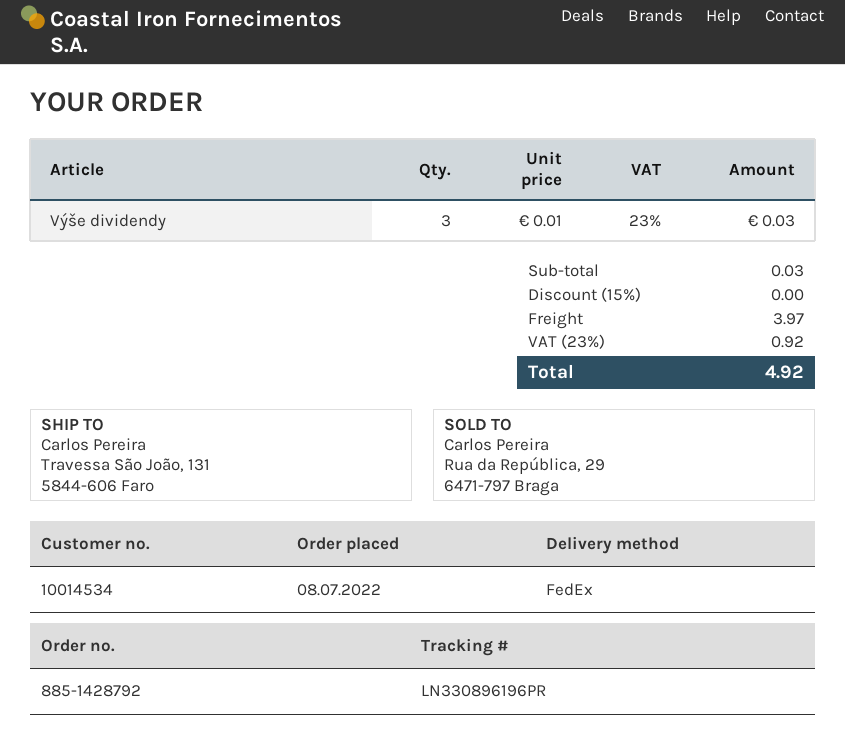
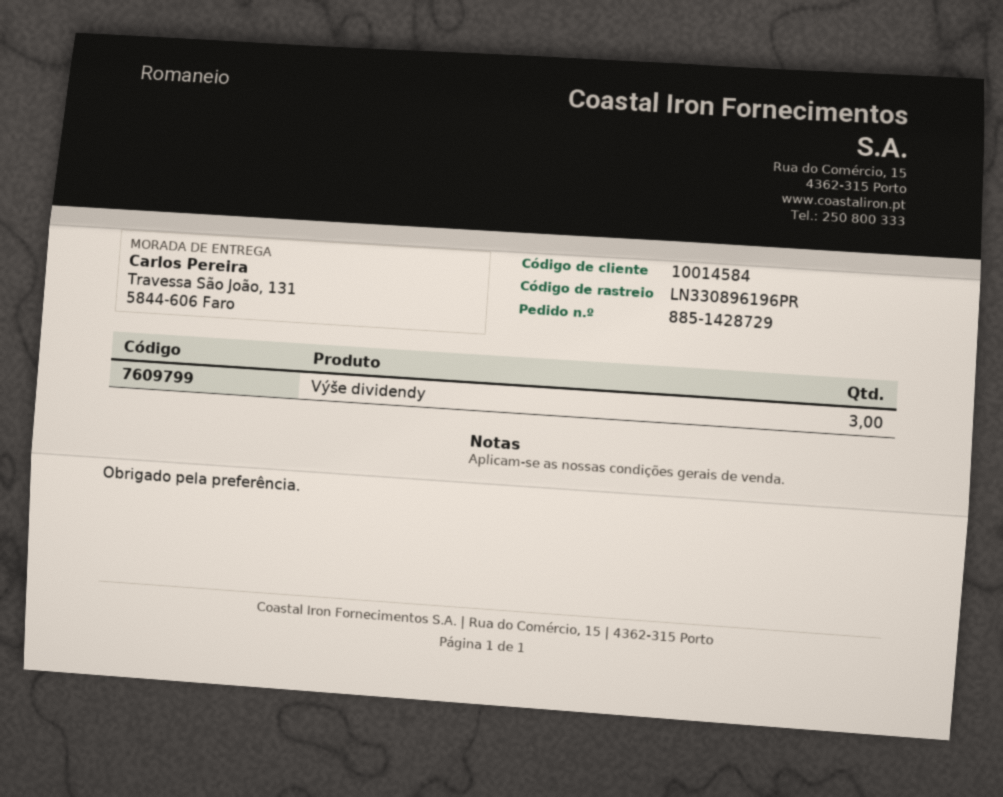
order number: 885-1428792 -> 885-1428729
customer number: 10014534 -> 10014584

